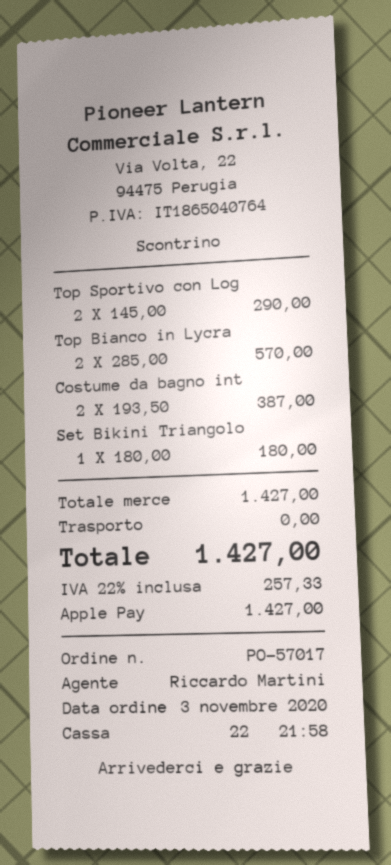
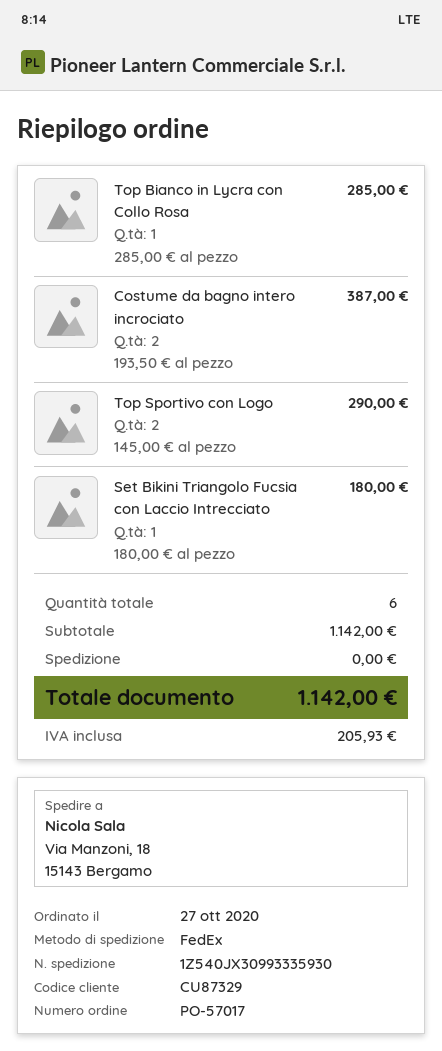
order date: 2020-11-03 -> 2020-10-27
Top Bianco in Lycra: 2 x 285.00 = 570.00 -> 1 x 285.00 = 285.00
subtotal: 1427.00 -> 1142.00
tax: 257.33 -> 205.93
total: 1427.00 -> 1142.00

